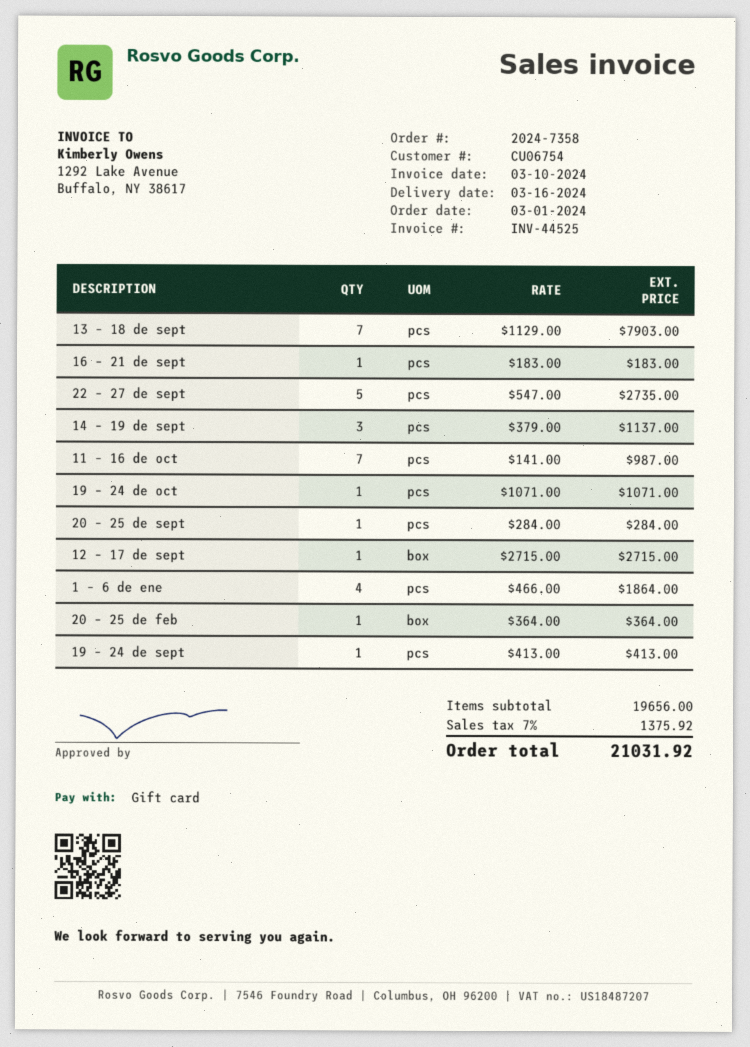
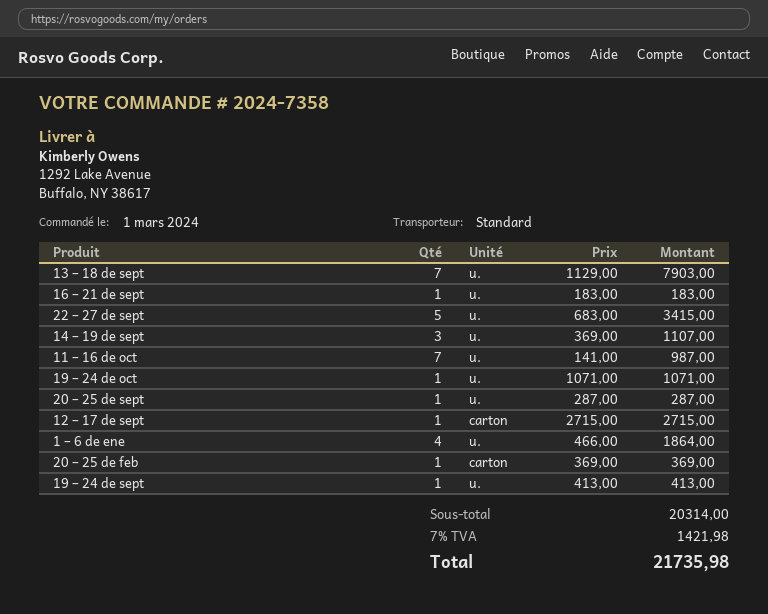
22 – 27 de sept: 5 x 547.00 = 2735.00 -> 5 x 683.00 = 3415.00
14 – 19 de sept: 3 x 379.00 = 1137.00 -> 3 x 369.00 = 1107.00
20 – 25 de sept: 1 x 284.00 = 284.00 -> 1 x 287.00 = 287.00
20 – 25 de feb: 1 x 364.00 = 364.00 -> 1 x 369.00 = 369.00
subtotal: 19656.00 -> 20314.00
tax: 7% = 1375.92 -> 7% = 1421.98
total: 21031.92 -> 21735.98

